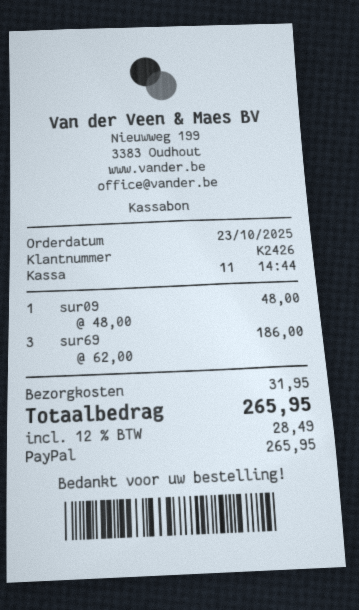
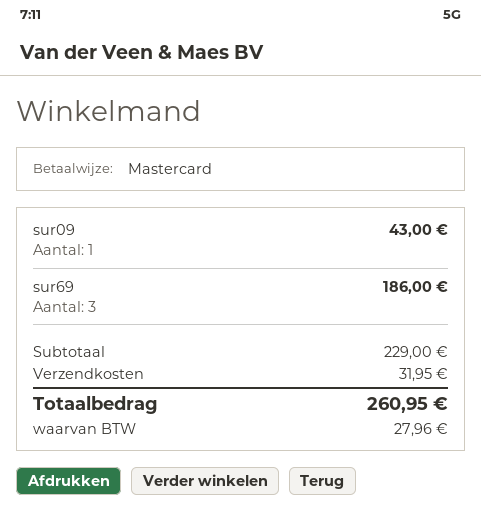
payment method: PayPal -> Mastercard
sur09: 1 for 48.00 -> 1 for 43.00
tax: 28.49 -> 27.96
total: 265.95 -> 260.95

